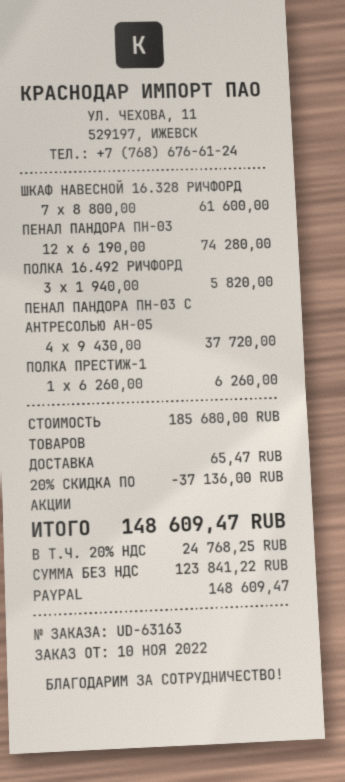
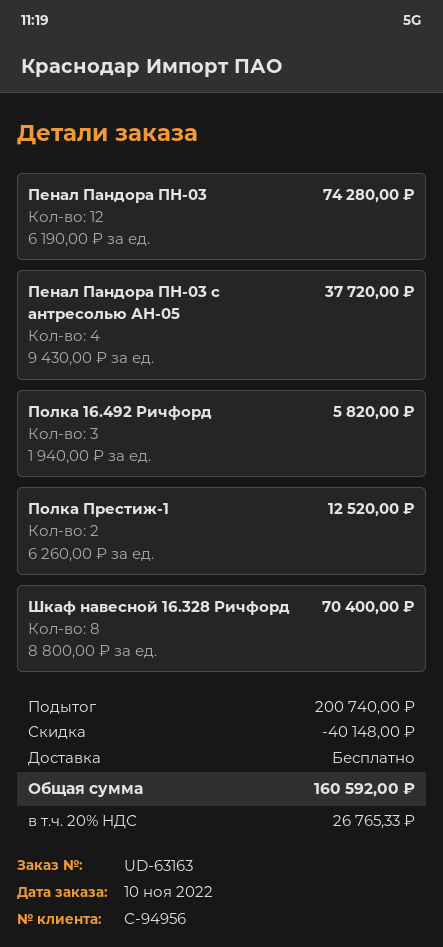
ШКАФ НАВЕСНОЙ 16.328 РИЧФОРД: 7 x 8800.00 = 61600.00 -> 8 x 8800.00 = 70400.00
ПОЛКА ПРЕСТИЖ-1: 1 x 6260.00 = 6260.00 -> 2 x 6260.00 = 12520.00
subtotal: 185680.00 -> 200740.00
discount: 37136.00 -> 40148.00
shipping: 65.47 -> 0.00
tax: 20% = 24768.25 -> 20% = 26765.33
total: 148609.47 -> 160592.00

